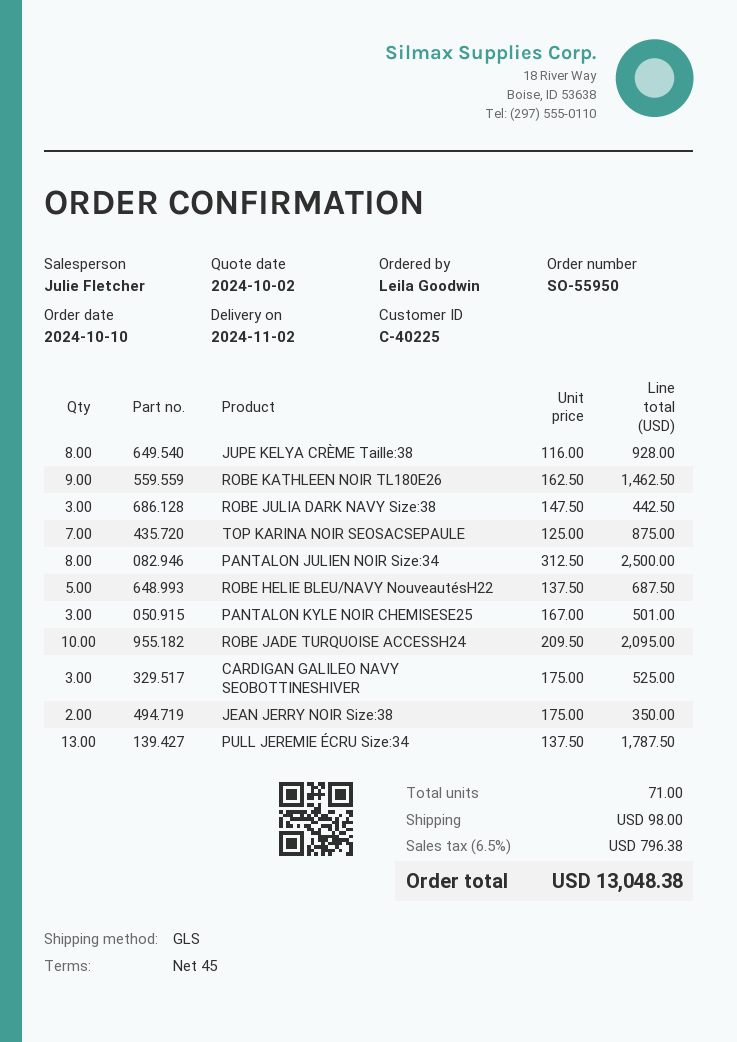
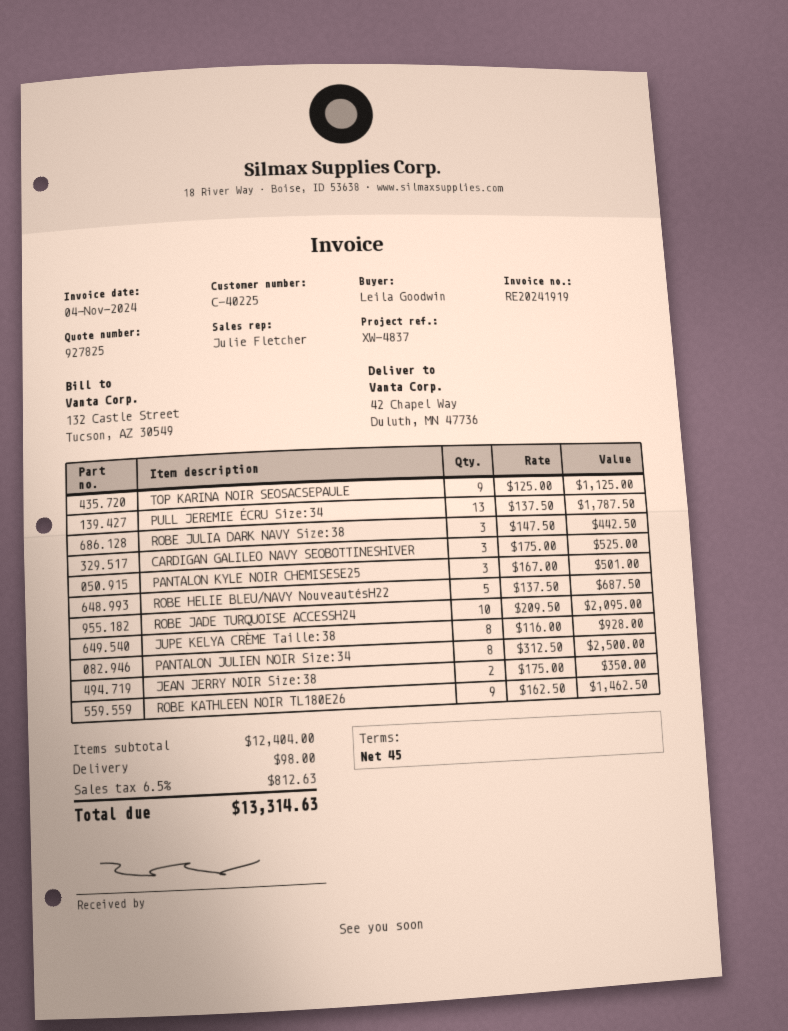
TOP KARINA NOIR SEOSACSEPAULE: 7 x 125.00 = 875.00 -> 9 x 125.00 = 1125.00
tax: 6.5% = 796.38 -> 6.5% = 812.63
total: 13048.38 -> 13314.63

